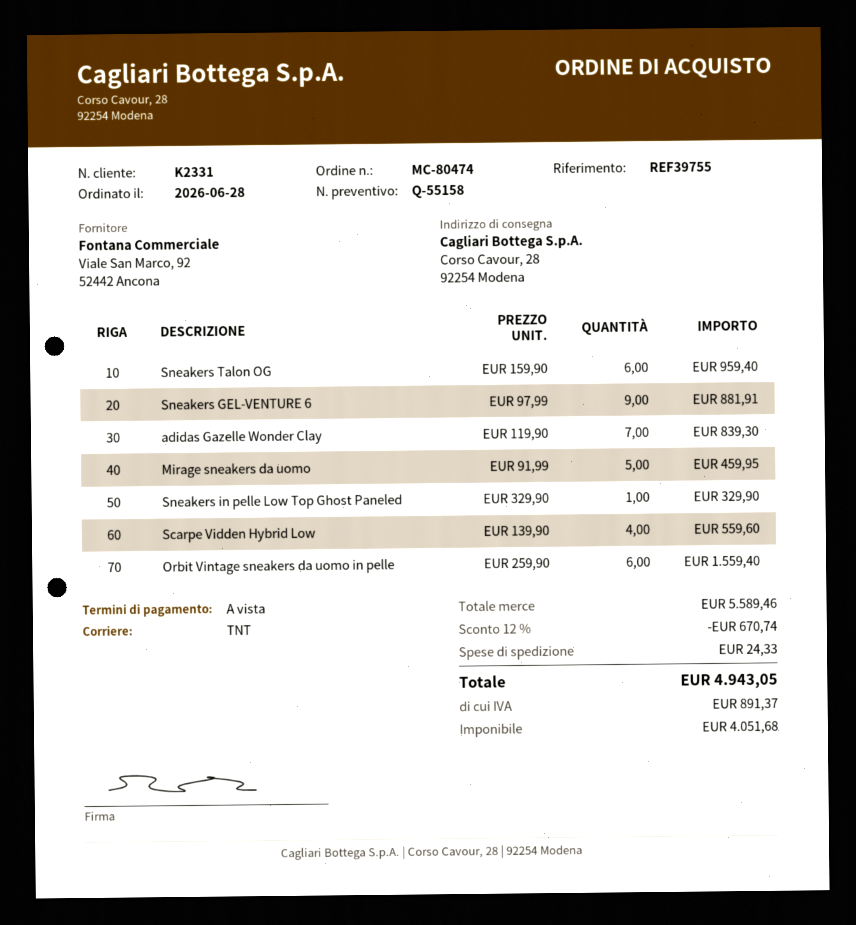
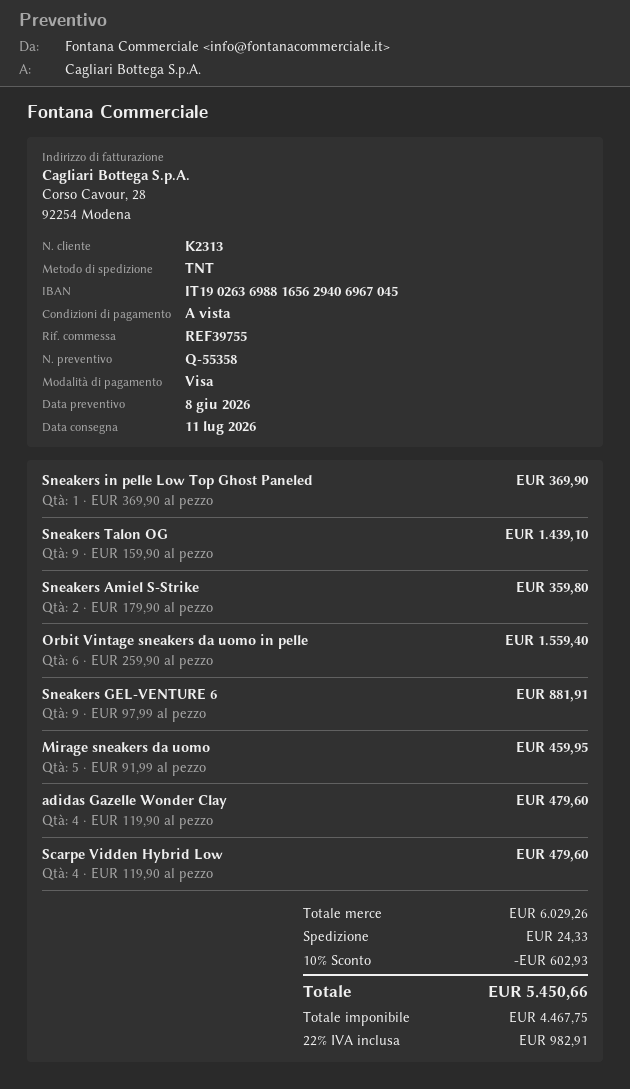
quote number: Q-55158 -> Q-55358
customer number: K2331 -> K2313
Sneakers Talon OG: 6 x 159.90 = 959.40 -> 9 x 159.90 = 1439.10
adidas Gazelle Wonder Clay: 7 x 119.90 = 839.30 -> 4 x 119.90 = 479.60
Sneakers in pelle Low Top Ghost Paneled: 1 x 329.90 = 329.90 -> 1 x 369.90 = 369.90
Scarpe Vidden Hybrid Low: 4 x 139.90 = 559.60 -> 4 x 119.90 = 479.60
Sneakers Amiel S-Strike: none -> 2 x 179.90 = 359.80
subtotal: 5589.46 -> 6029.26
discount: 12% = 670.74 -> 10% = 602.93
net: 4051.68 -> 4467.75
tax: 891.37 -> 982.91
total: 4943.05 -> 5450.66

